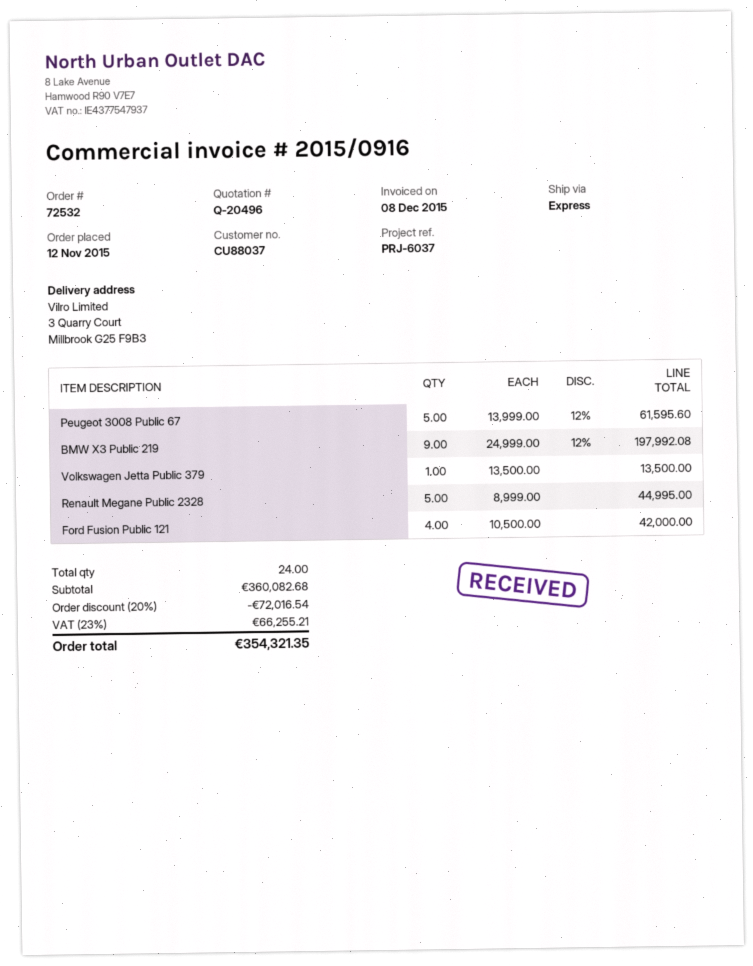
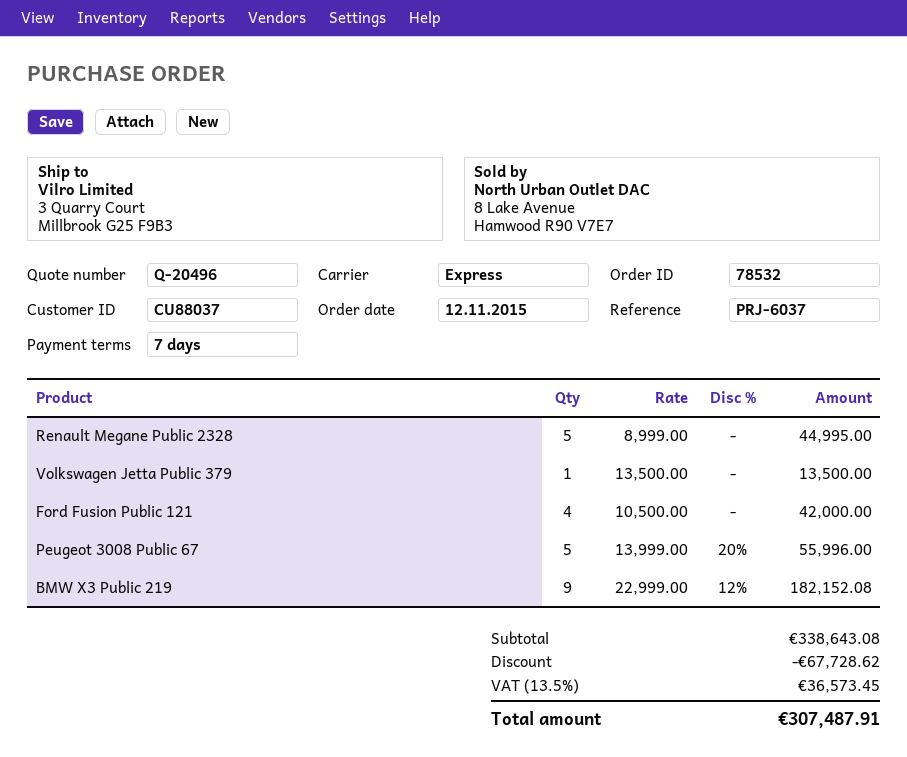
order number: 72532 -> 78532
Peugeot 3008 Public 67: 5 x 13999.00 - 12% = 61595.60 -> 5 x 13999.00 - 20% = 55996.00
BMW X3 Public 219: 9 x 24999.00 - 12% = 197992.08 -> 9 x 22999.00 - 12% = 182152.08
subtotal: 360082.68 -> 338643.08
discount: 72016.54 -> 67728.62
tax: 23% = 66255.21 -> 13.5% = 36573.45
total: 354321.35 -> 307487.91

